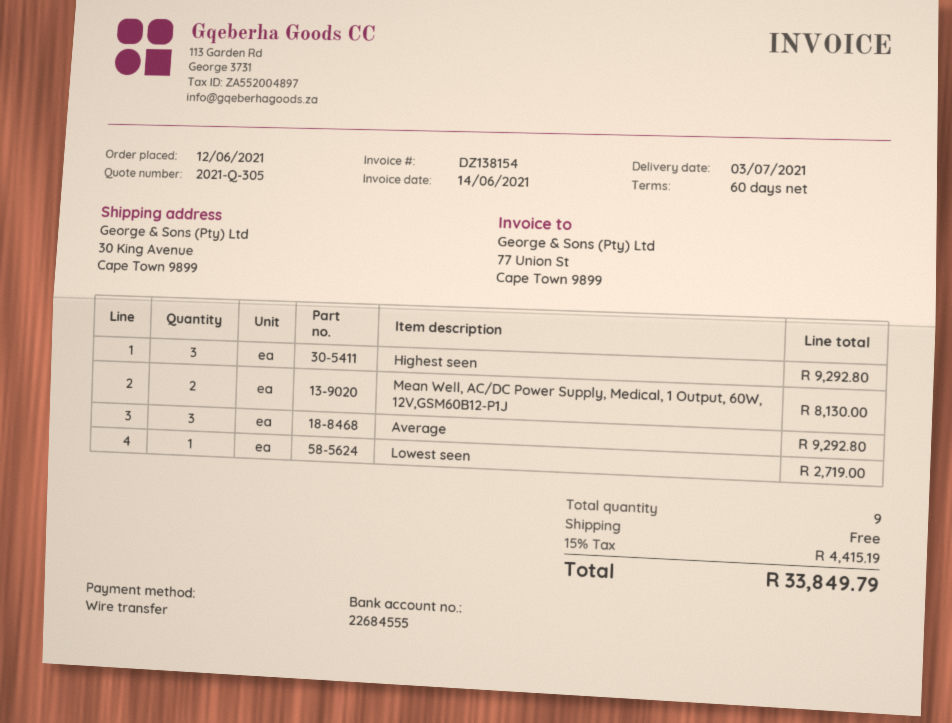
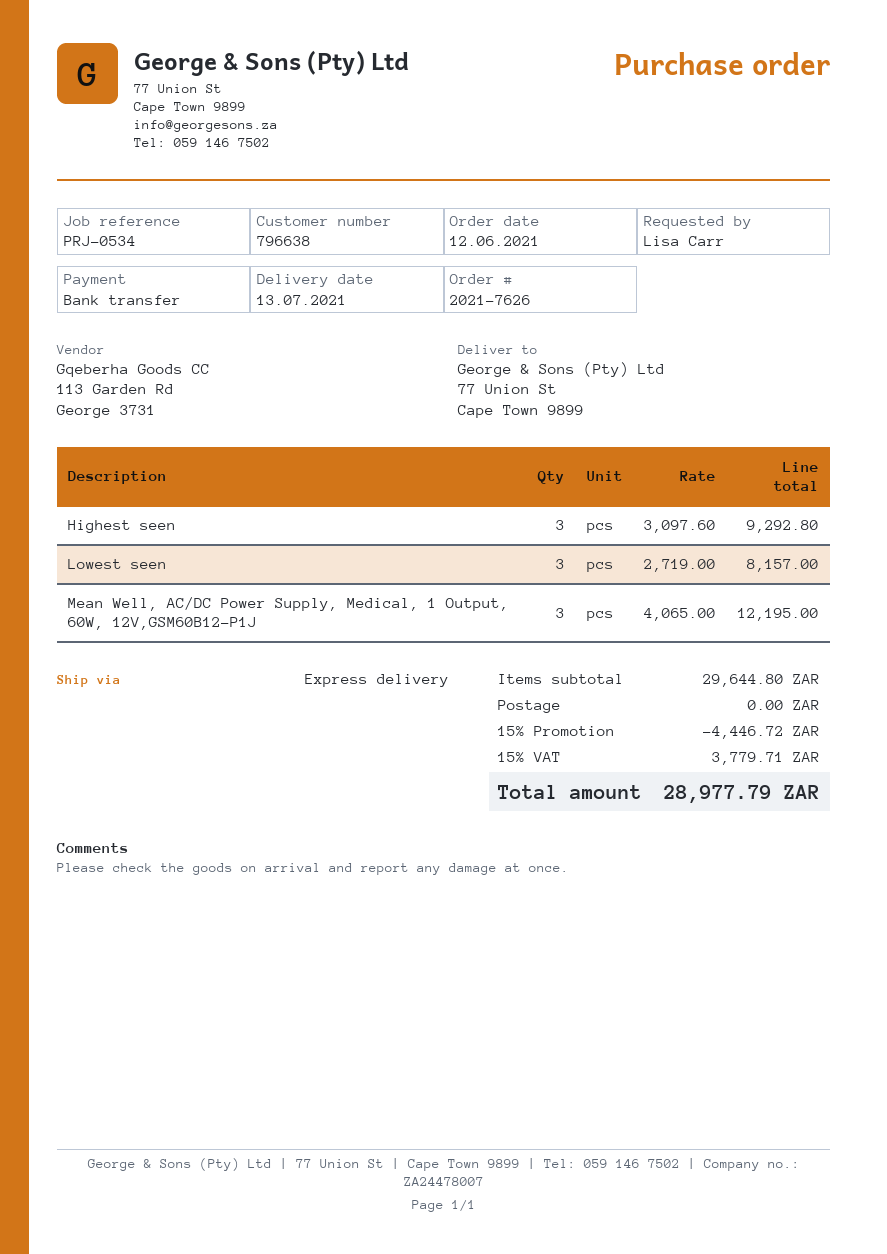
delivery date: 2021-07-03 -> 2021-07-13
ship to: 30 King Avenue, Cape Town 9899 -> 77 Union St, Cape Town 9899
Mean Well, AC/DC Power Supply, Medical, 1 Output, 60W, 12V,GSM60B12-P1J: 2 for 8130.00 -> 3 for 12195.00
Average: 3 for 9292.80 -> none
Lowest seen: 1 for 2719.00 -> 3 for 8157.00
discount: none -> 15% = 4446.72
tax: 15% = 4415.19 -> 15% = 3779.71
total: 33849.79 -> 28977.79

